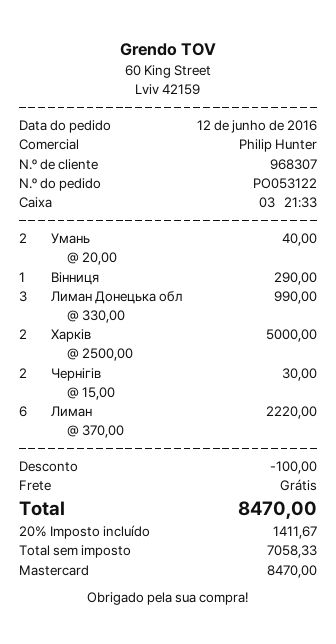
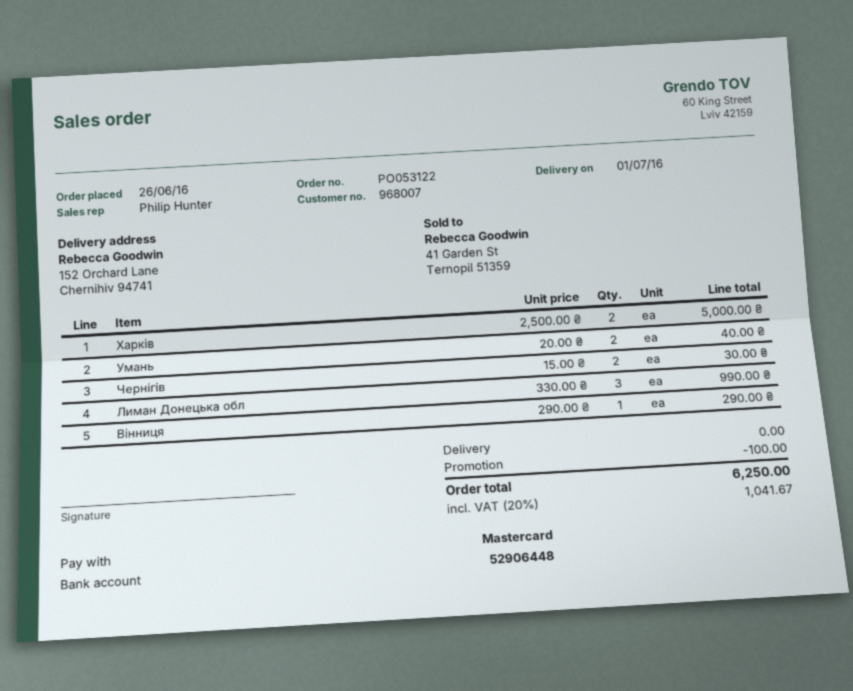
order date: 2016-06-12 -> 2016-06-26
customer number: 968307 -> 968007
Лиман: 6 x 370.00 = 2220.00 -> none
tax: 20% = 1411.67 -> 20% = 1041.67
total: 8470.00 -> 6250.00

